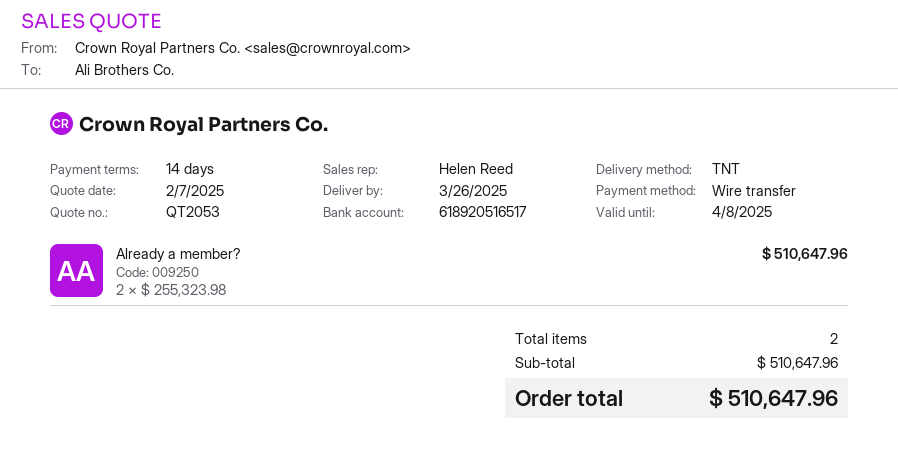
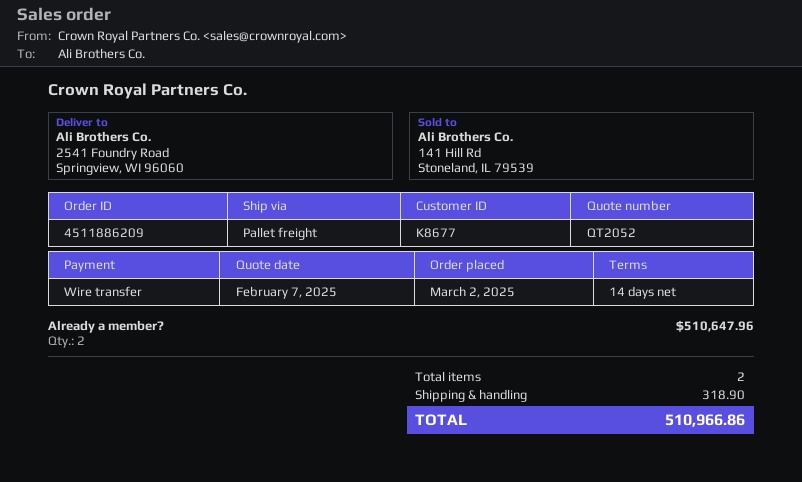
quote number: QT2053 -> QT2052
shipping method: TNT -> pallet freight
shipping: none -> 318.90
total: 510647.96 -> 510966.86

